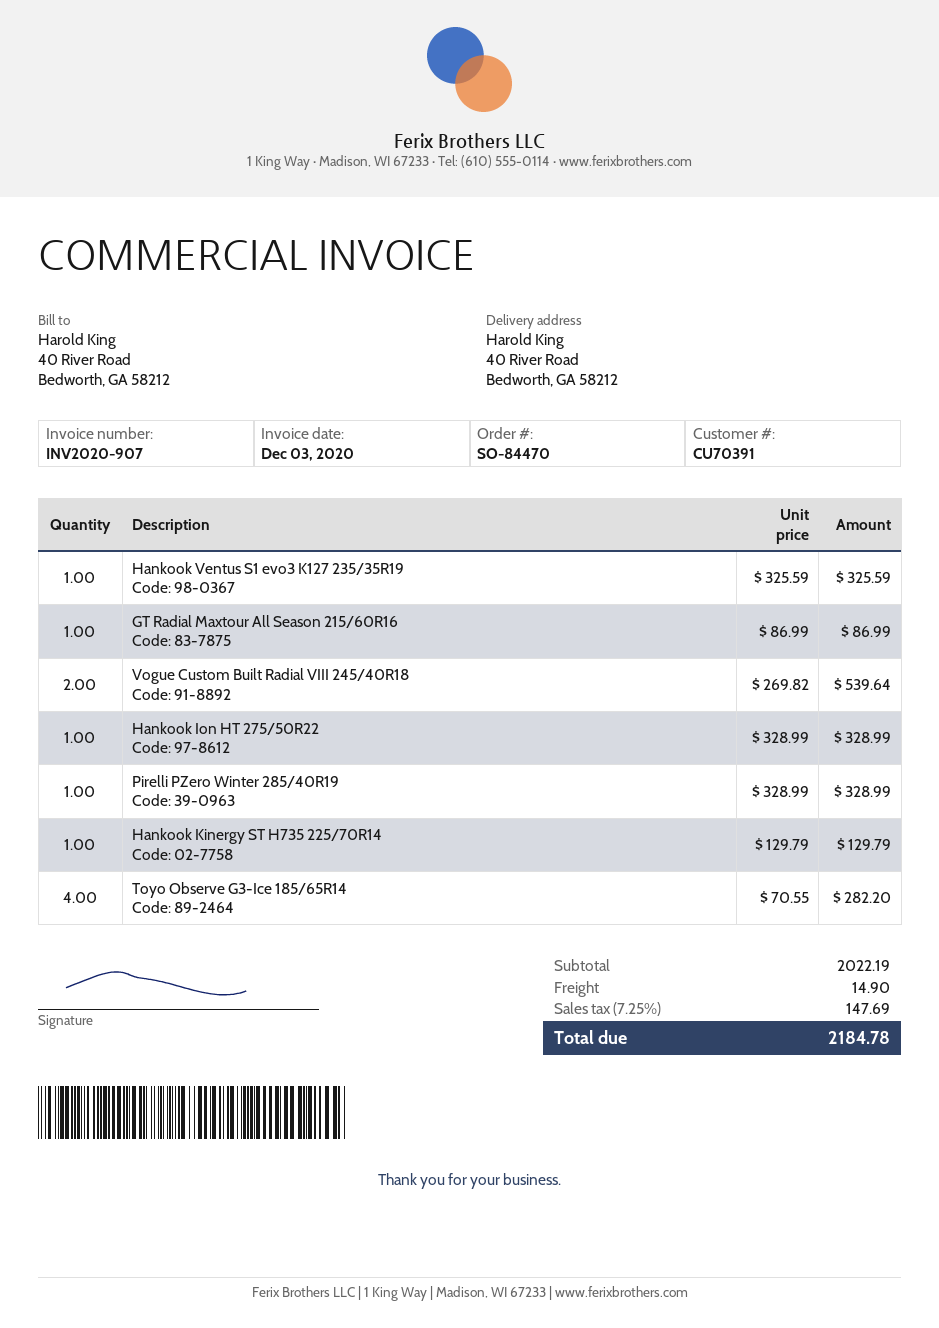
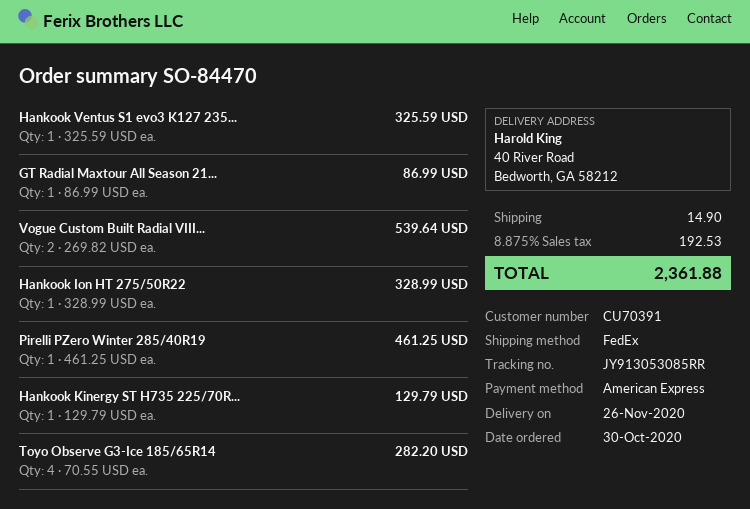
Pirelli PZero Winter 285/40R19: 1 x 328.99 = 328.99 -> 1 x 461.25 = 461.25
tax: 7.25% = 147.69 -> 8.875% = 192.53
total: 2184.78 -> 2361.88

